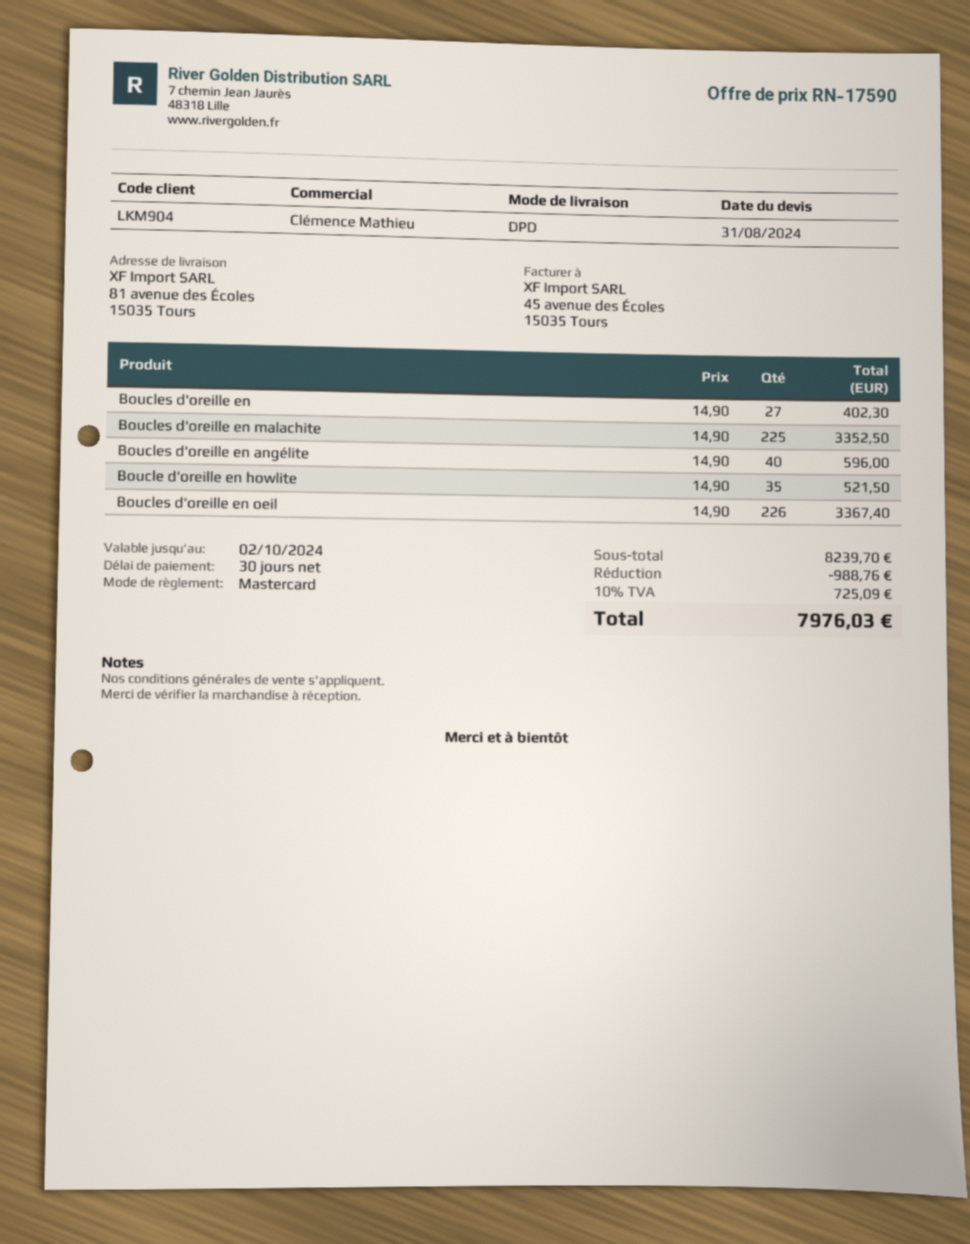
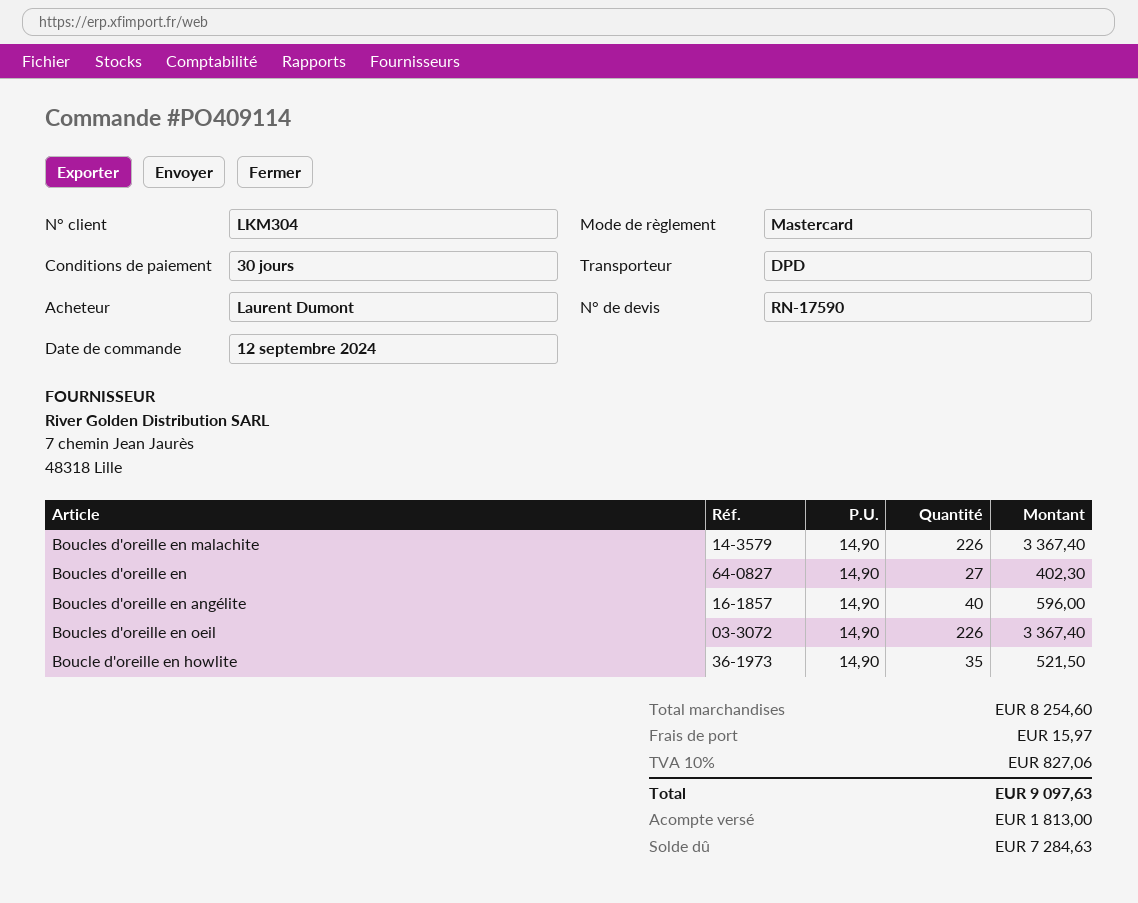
customer number: LKM904 -> LKM304
Boucles d'oreille en malachite: 225 x 14.90 = 3352.50 -> 226 x 14.90 = 3367.40
subtotal: 8239.70 -> 8254.60
discount: 988.76 -> none
shipping: none -> 15.97
tax: 10% = 725.09 -> 10% = 827.06
total: 7976.03 -> 9097.63

